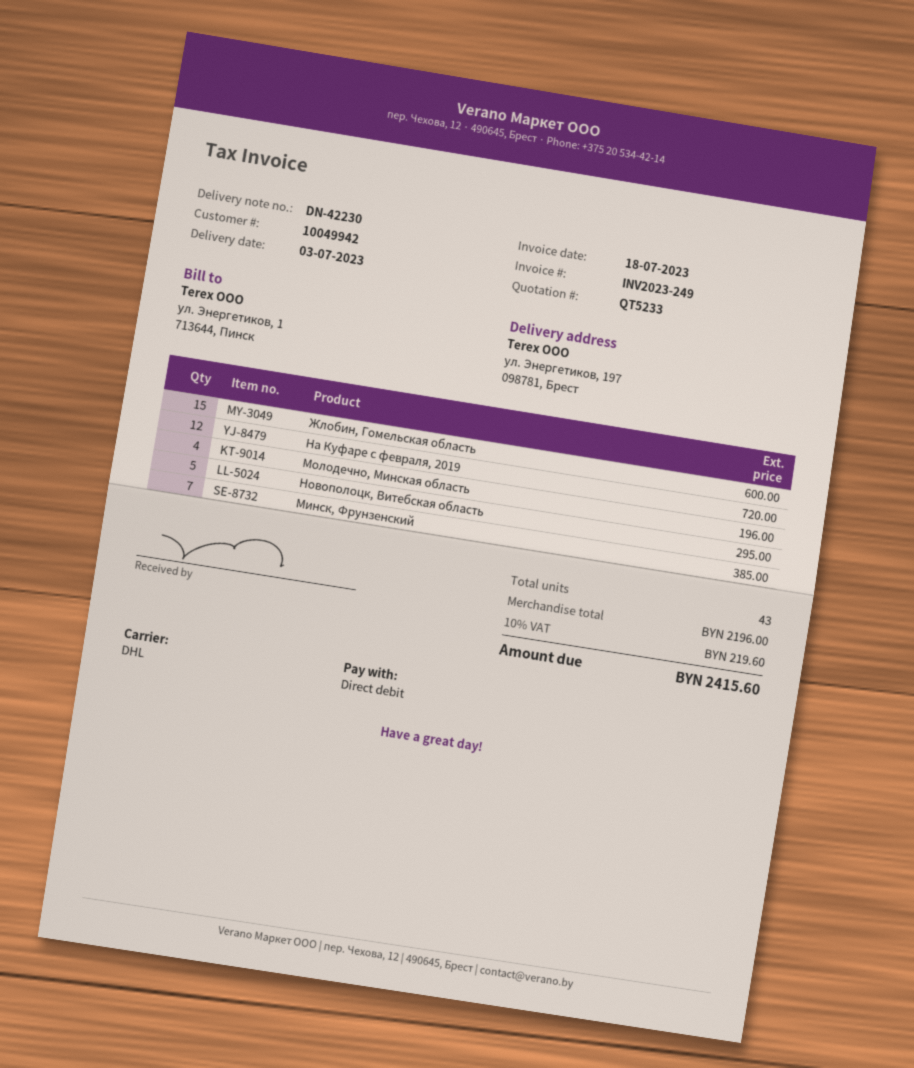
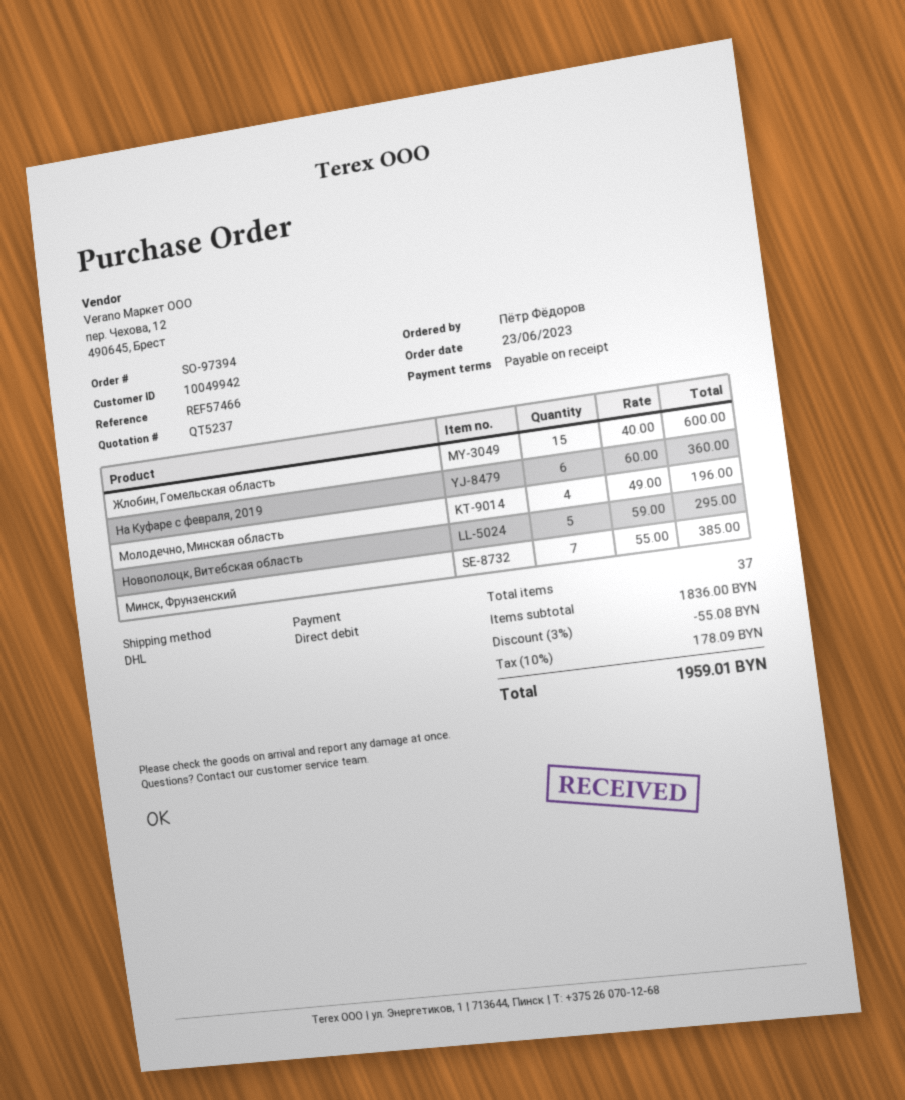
quote number: QT5233 -> QT5237
На Куфаре с февраля, 2019: 12 for 720.00 -> 6 for 360.00
total quantity: 43 -> 37
subtotal: 2196.00 -> 1836.00
discount: none -> 3% = 55.08
tax: 10% = 219.60 -> 10% = 178.09
total: 2415.60 -> 1959.01

